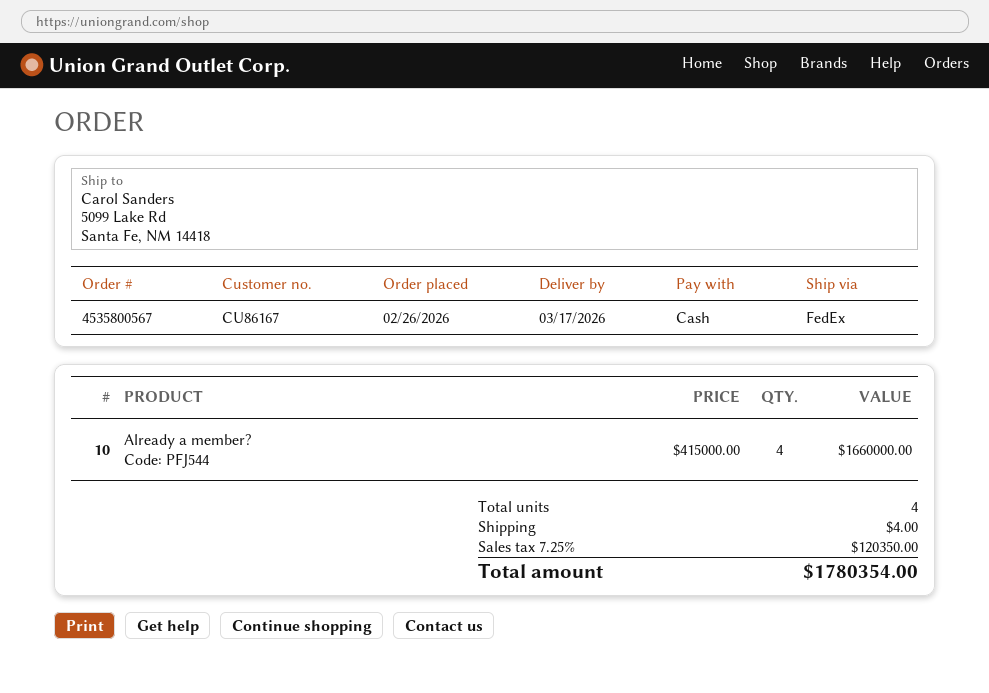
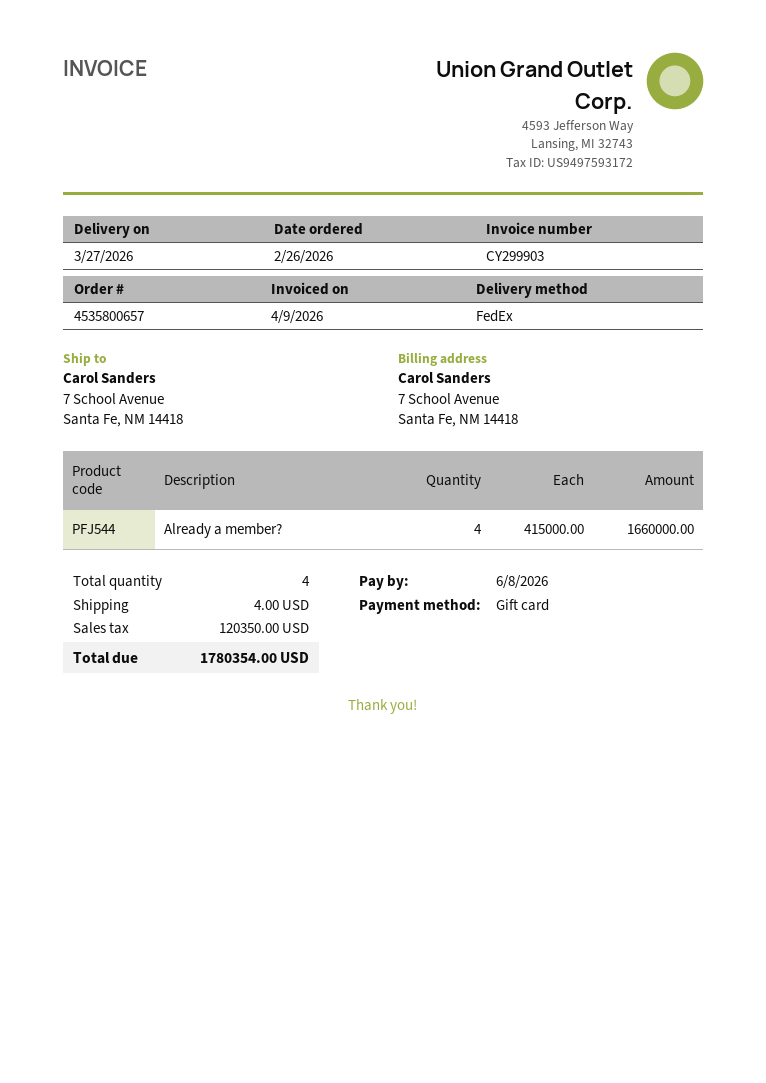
order number: 4535800567 -> 4535800657
delivery date: 2026-03-17 -> 2026-03-27
payment method: cash -> gift card
ship to: 5099 Lake Rd, Santa Fe, NM 14418 -> 7 School Avenue, Santa Fe, NM 14418

